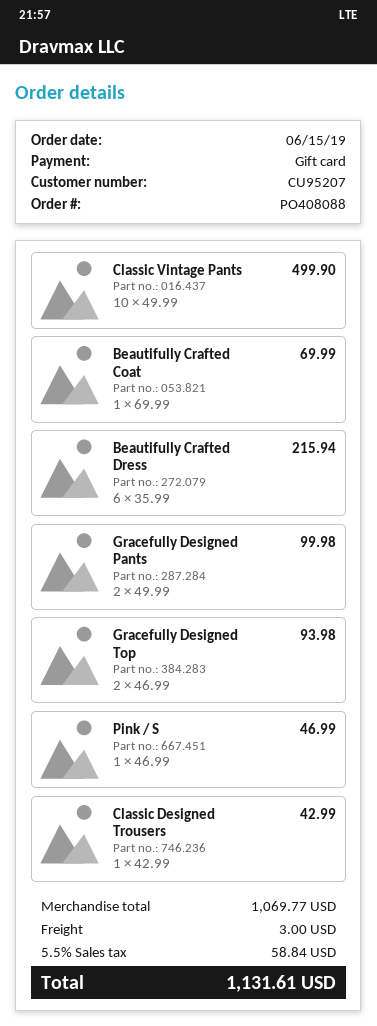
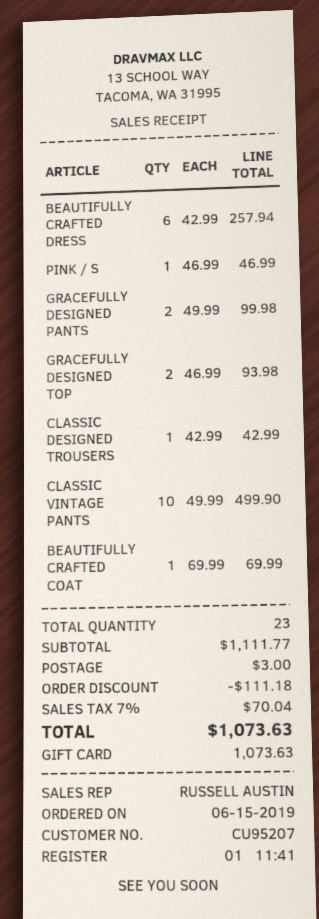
Beautifully Crafted Dress: 6 x 35.99 = 215.94 -> 6 x 42.99 = 257.94
subtotal: 1069.77 -> 1111.77
discount: none -> 111.18
tax: 5.5% = 58.84 -> 7% = 70.04
total: 1131.61 -> 1073.63

